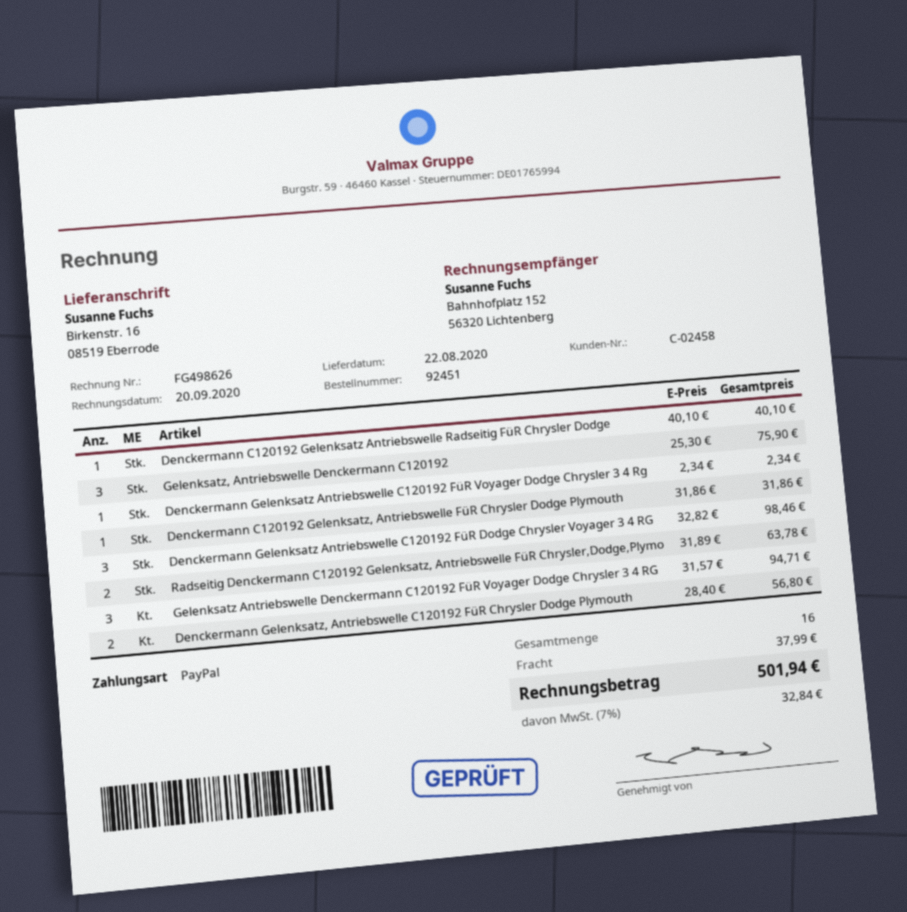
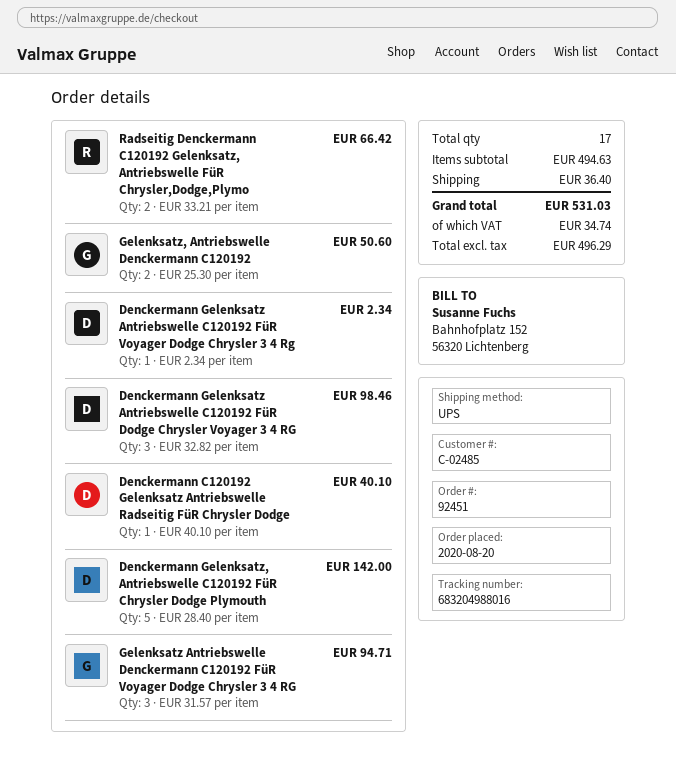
customer number: C-02458 -> C-02485
Gelenksatz, Antriebswelle Denckermann C120192: 3 x 25.30 = 75.90 -> 2 x 25.30 = 50.60
Denckermann C120192 Gelenksatz, Antriebswelle FüR Chrysler Dodge Plymouth: 1 x 31.86 = 31.86 -> none
Radseitig Denckermann C120192 Gelenksatz, Antriebswelle FüR Chrysler,Dodge,Plymo: 2 x 31.89 = 63.78 -> 2 x 33.21 = 66.42
Denckermann Gelenksatz, Antriebswelle C120192 FüR Chrysler Dodge Plymouth: 2 x 28.40 = 56.80 -> 5 x 28.40 = 142.00
total quantity: 16 -> 17
shipping: 37.99 -> 36.40
tax: 32.84 -> 34.74
total: 501.94 -> 531.03

